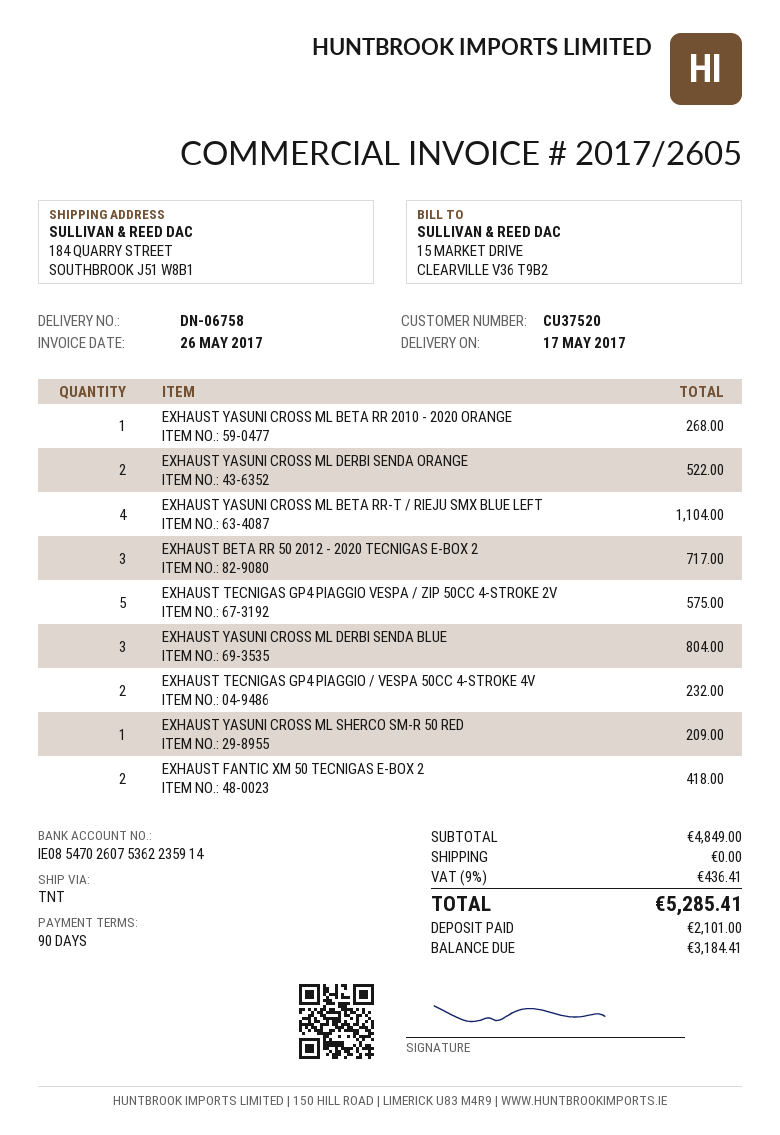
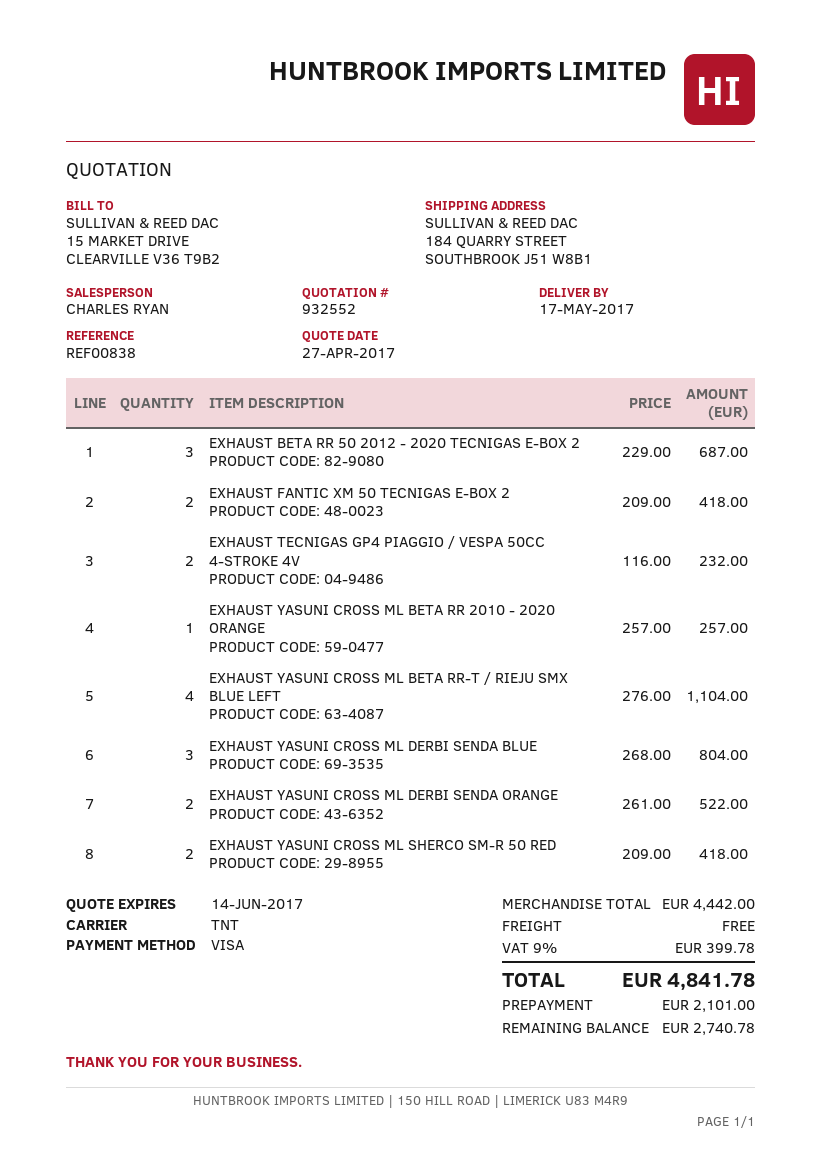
EXHAUST YASUNI CROSS ML BETA RR 2010 - 2020 ORANGE: 1 for 268.00 -> 1 for 257.00
EXHAUST BETA RR 50 2012 - 2020 TECNIGAS E-BOX 2: 3 for 717.00 -> 3 for 687.00
EXHAUST TECNIGAS GP4 PIAGGIO VESPA / ZIP 50CC 4-STROKE 2V: 5 for 575.00 -> none
EXHAUST YASUNI CROSS ML SHERCO SM-R 50 RED: 1 for 209.00 -> 2 for 418.00
subtotal: 4849.00 -> 4442.00
tax: 9% = 436.41 -> 9% = 399.78
total: 5285.41 -> 4841.78
balance: 3184.41 -> 2740.78

